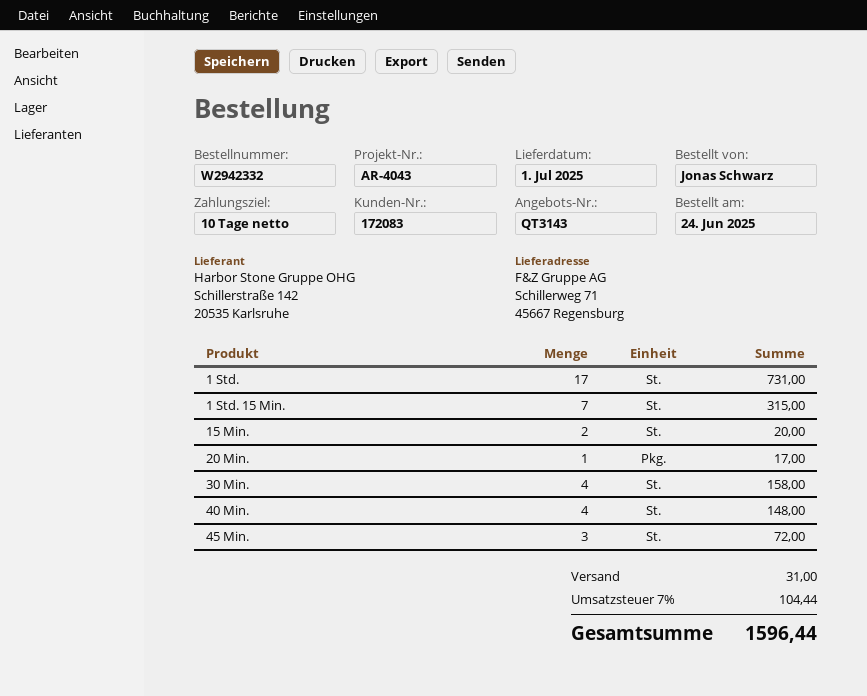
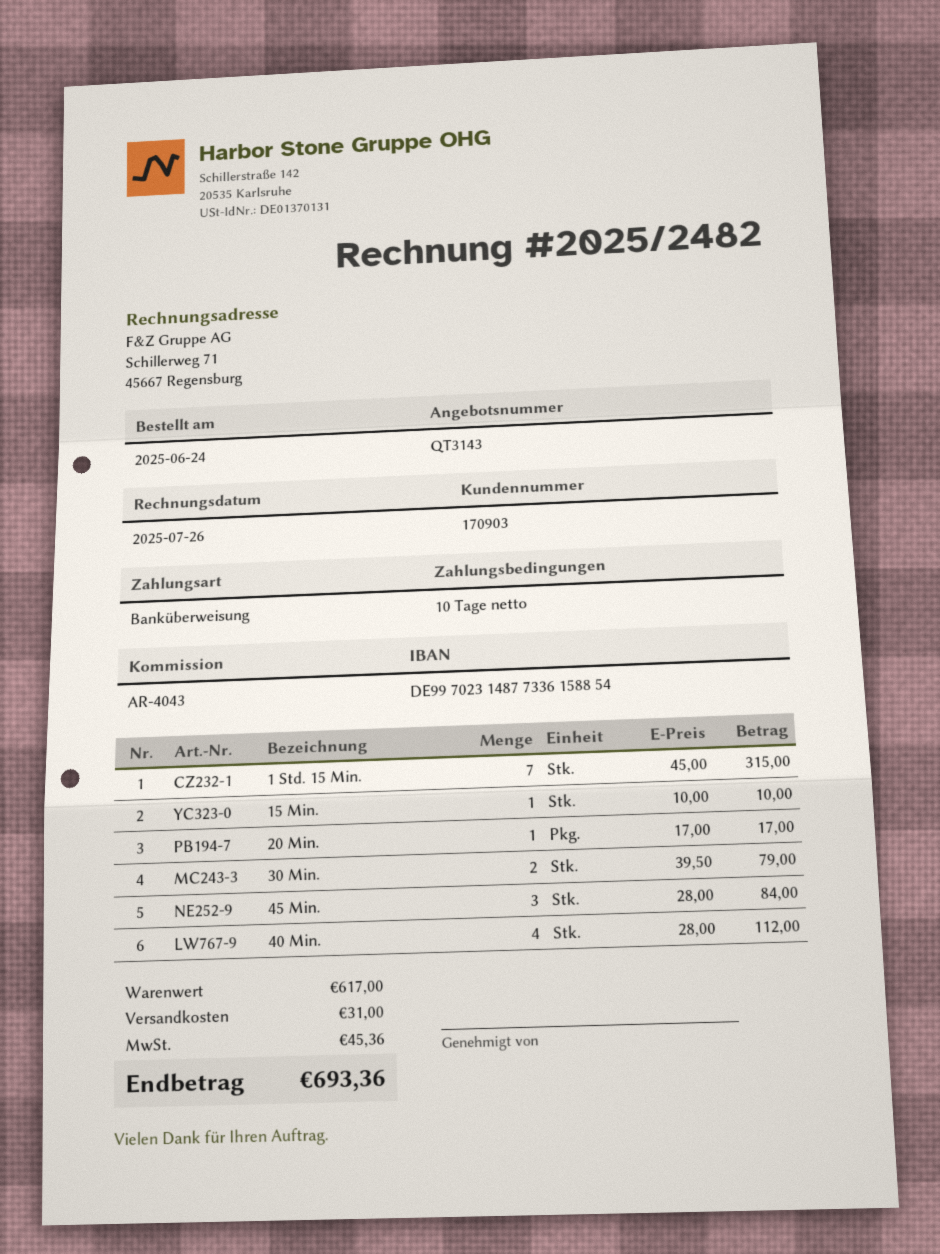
customer number: 172083 -> 170903
1 Std.: 17 for 731.00 -> none
15 Min.: 2 for 20.00 -> 1 for 10.00
30 Min.: 4 for 158.00 -> 2 for 79.00
40 Min.: 4 for 148.00 -> 4 for 112.00
45 Min.: 3 for 72.00 -> 3 for 84.00
tax: 104.44 -> 45.36
total: 1596.44 -> 693.36

